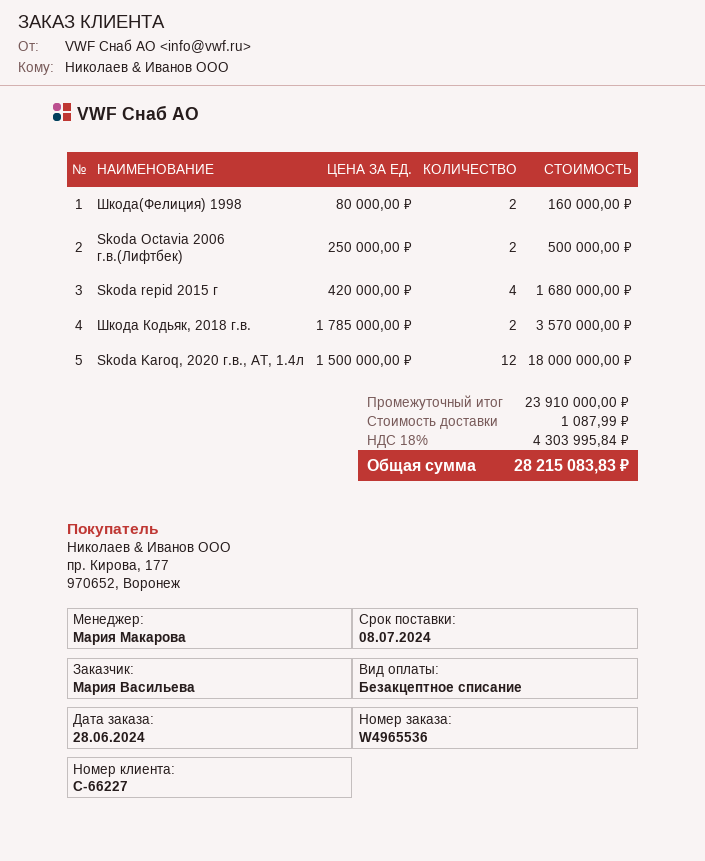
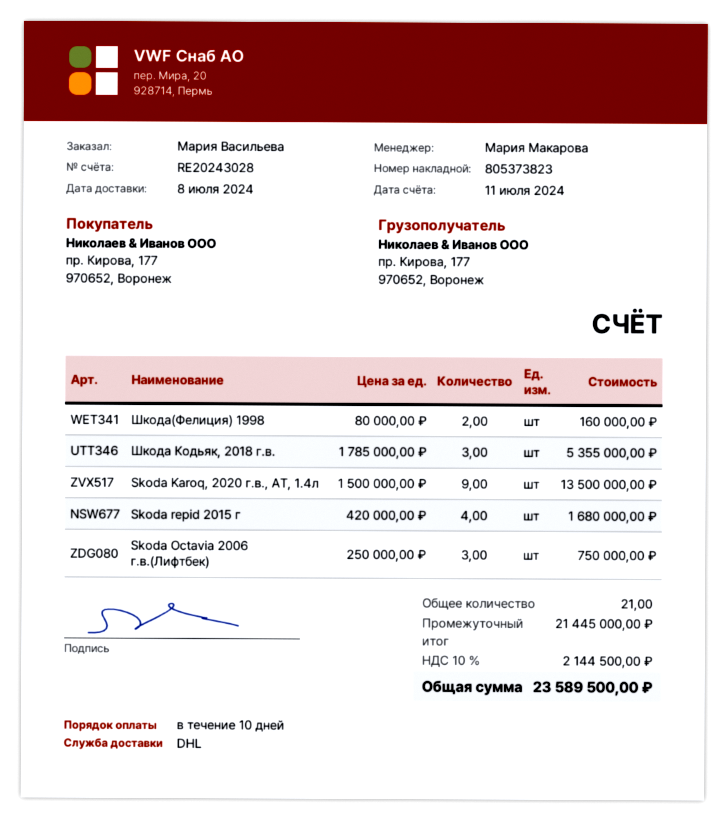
Skoda Octavia 2006 г.в.(Лифтбек): 2 x 250000.00 = 500000.00 -> 3 x 250000.00 = 750000.00
Шкода Кодьяк, 2018 г.в.: 2 x 1785000.00 = 3570000.00 -> 3 x 1785000.00 = 5355000.00
Skoda Karoq, 2020 г.в., АТ, 1.4л: 12 x 1500000.00 = 18000000.00 -> 9 x 1500000.00 = 13500000.00
subtotal: 23910000.00 -> 21445000.00
shipping: 1087.99 -> none
tax: 18% = 4303995.84 -> 10% = 2144500.00
total: 28215083.83 -> 23589500.00

